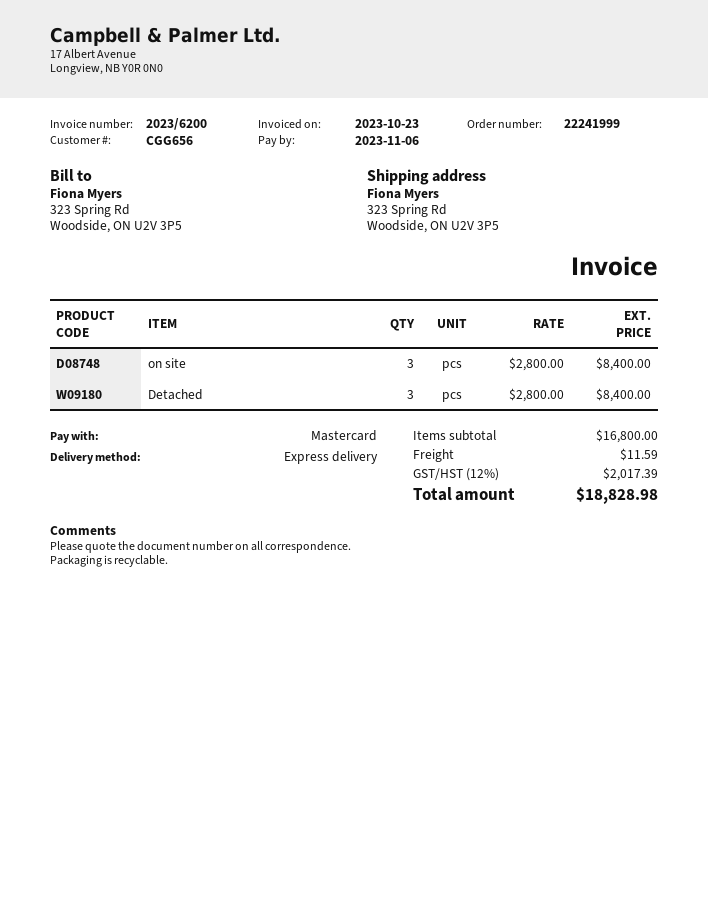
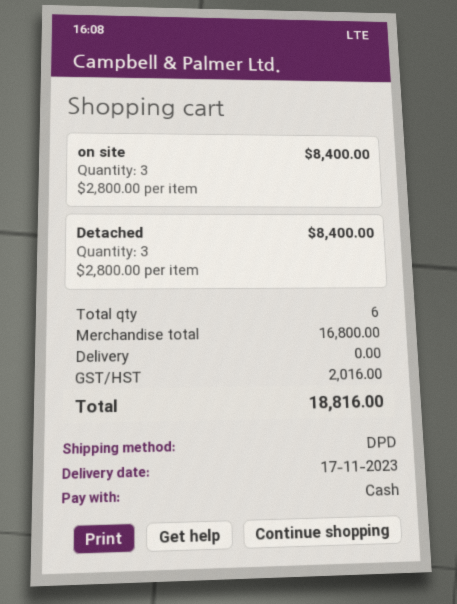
payment method: Mastercard -> cash
shipping method: express -> DPD
shipping: 11.59 -> 0.00
tax: 2017.39 -> 2016.00
total: 18828.98 -> 18816.00

